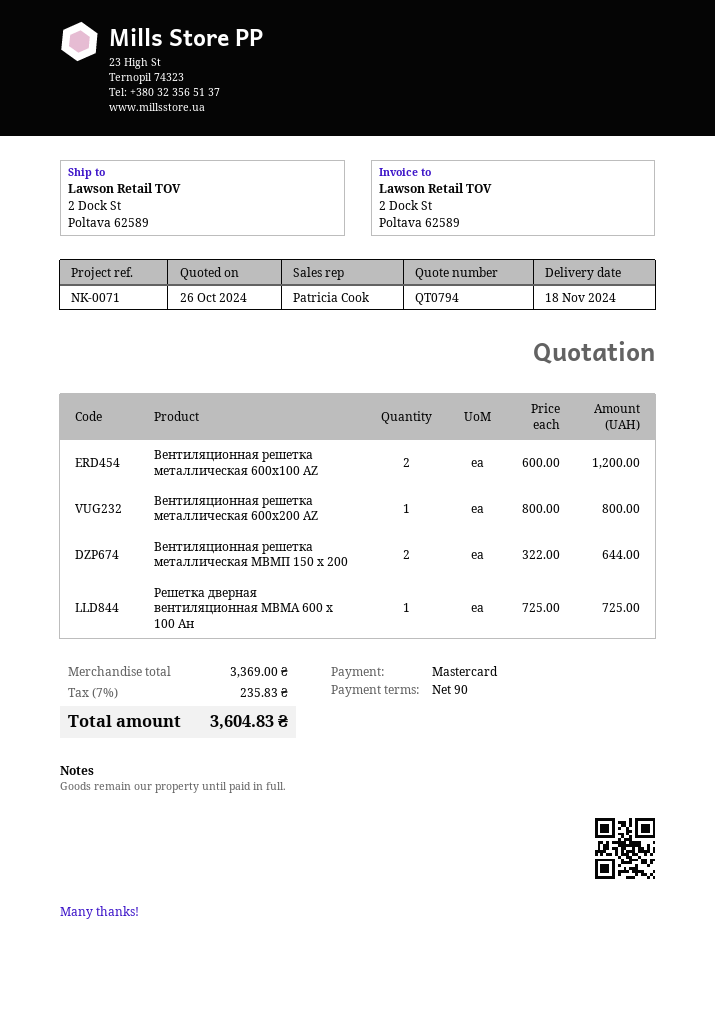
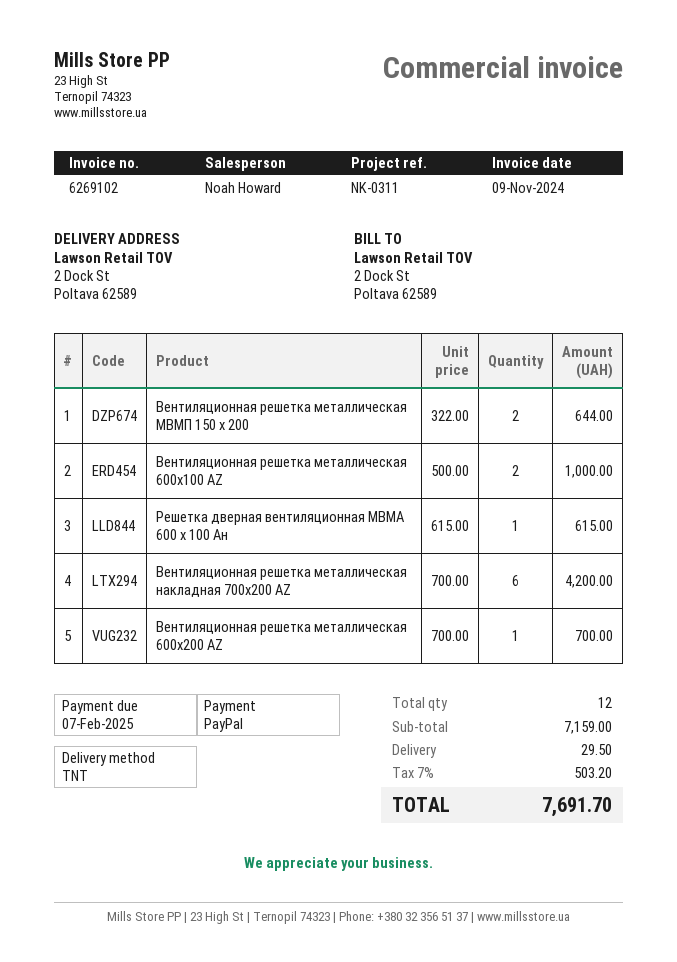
reference: NK-0071 -> NK-0311
sales rep: Patricia Cook -> Noah Howard
payment method: Mastercard -> PayPal
Вентиляционная решетка металлическая 600х100 AZ: 2 x 600.00 = 1200.00 -> 2 x 500.00 = 1000.00
Вентиляционная решетка металлическая 600х200 AZ: 1 x 800.00 = 800.00 -> 1 x 700.00 = 700.00
Решетка дверная вентиляционная МВМА 600 х 100 Ан: 1 x 725.00 = 725.00 -> 1 x 615.00 = 615.00
Вентиляционная решетка металлическая накладная 700х200 AZ: none -> 6 x 700.00 = 4200.00
subtotal: 3369.00 -> 7159.00
shipping: none -> 29.50
tax: 7% = 235.83 -> 7% = 503.20
total: 3604.83 -> 7691.70

